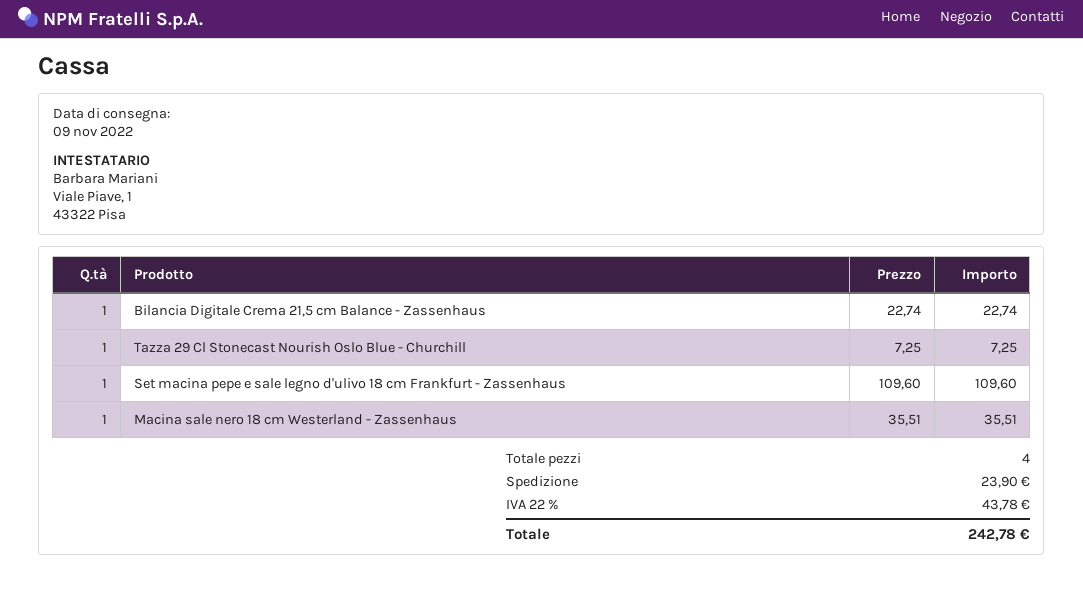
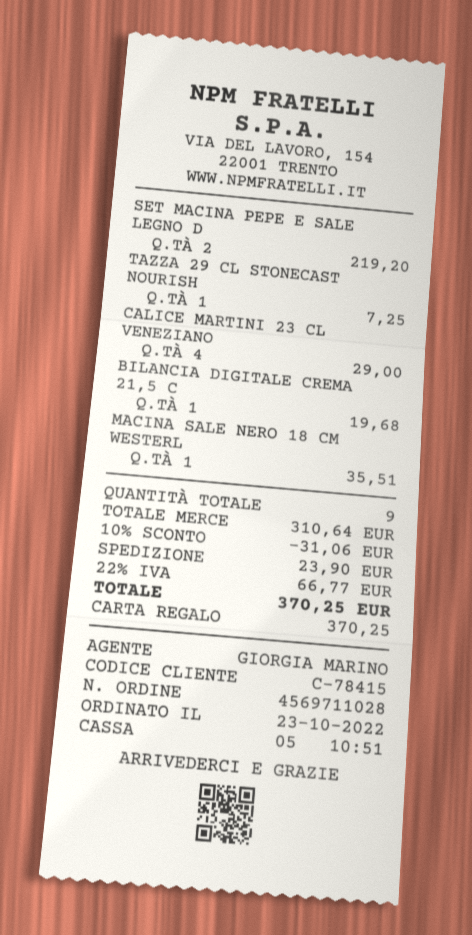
Bilancia Digitale Crema 21,5 cm Balance - Zassenhaus: 1 for 22.74 -> 1 for 19.68
Set macina pepe e sale legno d'ulivo 18 cm Frankfurt - Zassenhaus: 1 for 109.60 -> 2 for 219.20
CALICE MARTINI 23 CL VENEZIANO: none -> 4 for 29.00
total quantity: 4 -> 9
discount: none -> 10% = 31.06
tax: 22% = 43.78 -> 22% = 66.77
total: 242.78 -> 370.25

